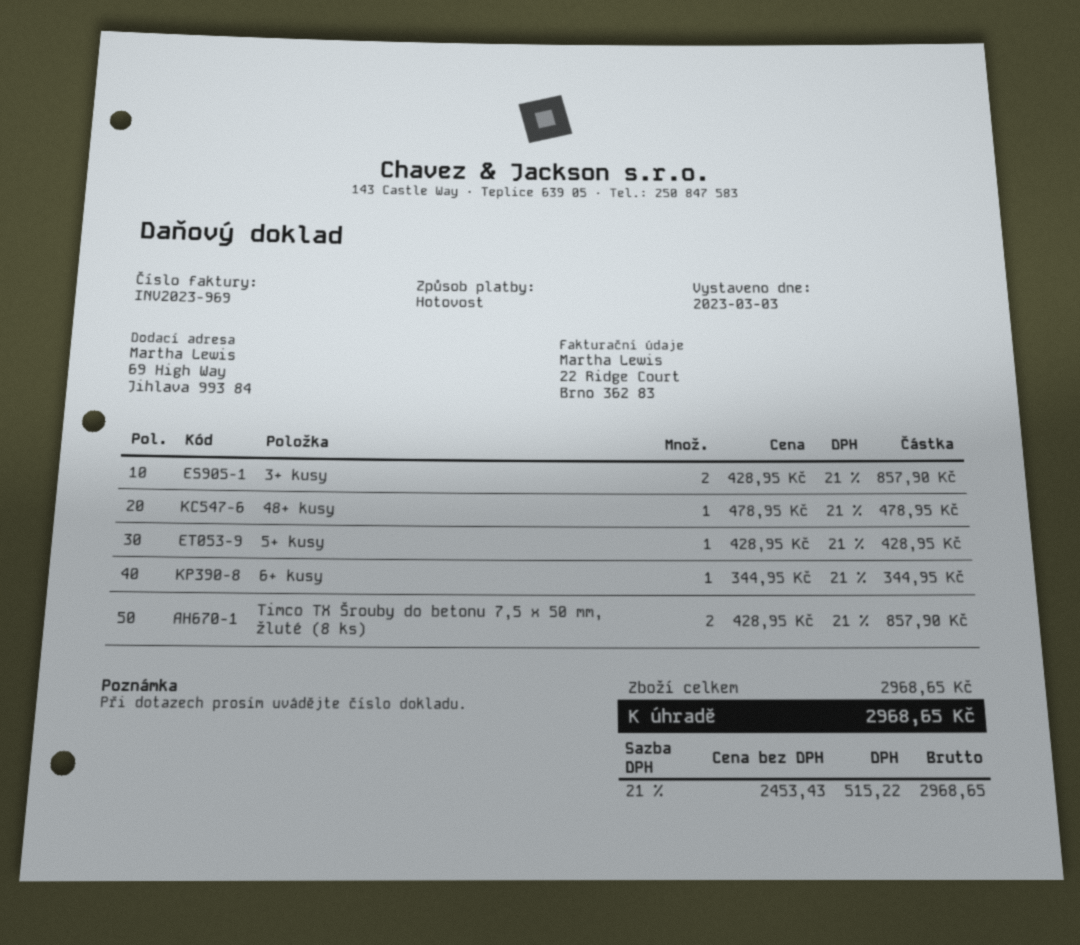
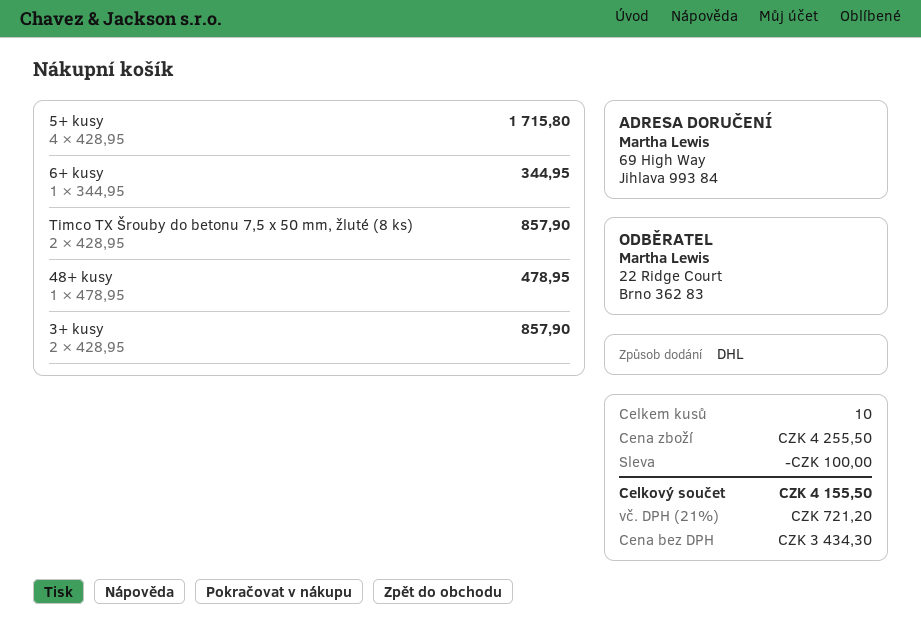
5+ kusy: 1 x 428.95 = 428.95 -> 4 x 428.95 = 1715.80
subtotal: 2968.65 -> 4255.50
discount: none -> 100.00
net: 2453.43 -> 3434.30
tax: 21% = 515.22 -> 21% = 721.20
total: 2968.65 -> 4155.50

